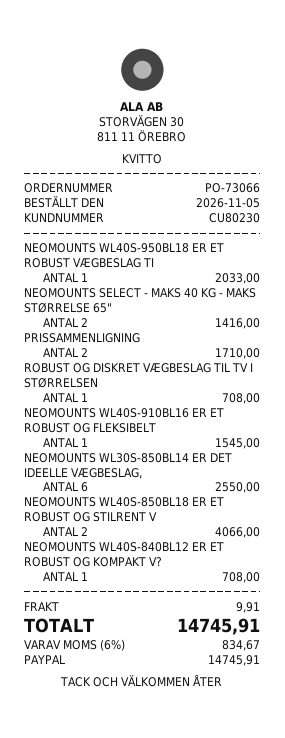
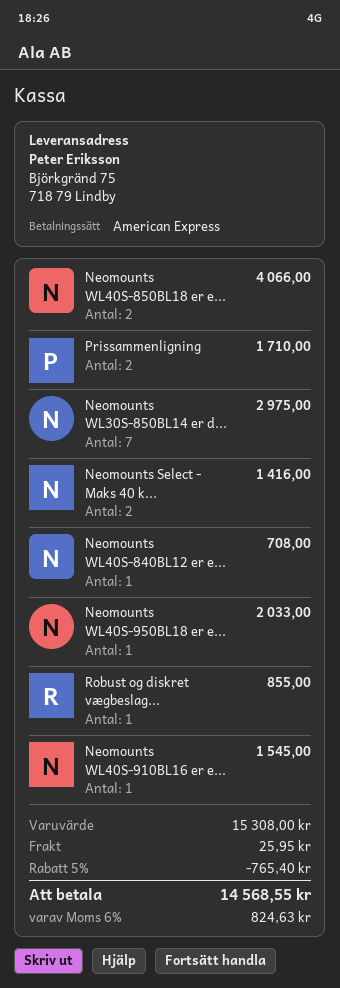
payment method: PayPal -> American Express
ROBUST OG DISKRET VÆGBESLAG TIL TV I STØRRELSEN: 1 for 708.00 -> 1 for 855.00
NEOMOUNTS WL30S-850BL14 ER DET IDEELLE VÆGBESLAG,: 6 for 2550.00 -> 7 for 2975.00
discount: none -> 5% = 765.40
shipping: 9.91 -> 25.95
tax: 6% = 834.67 -> 6% = 824.63
total: 14745.91 -> 14568.55

